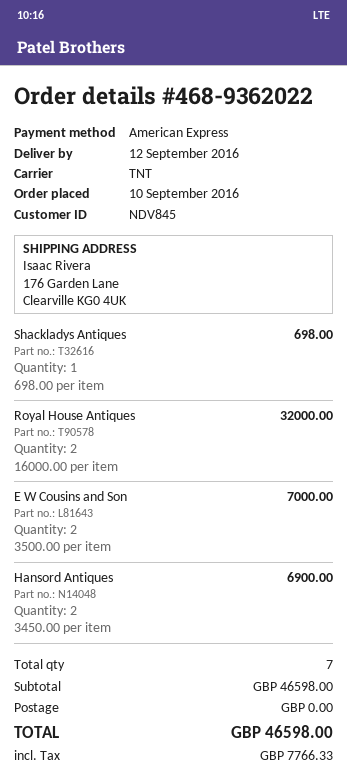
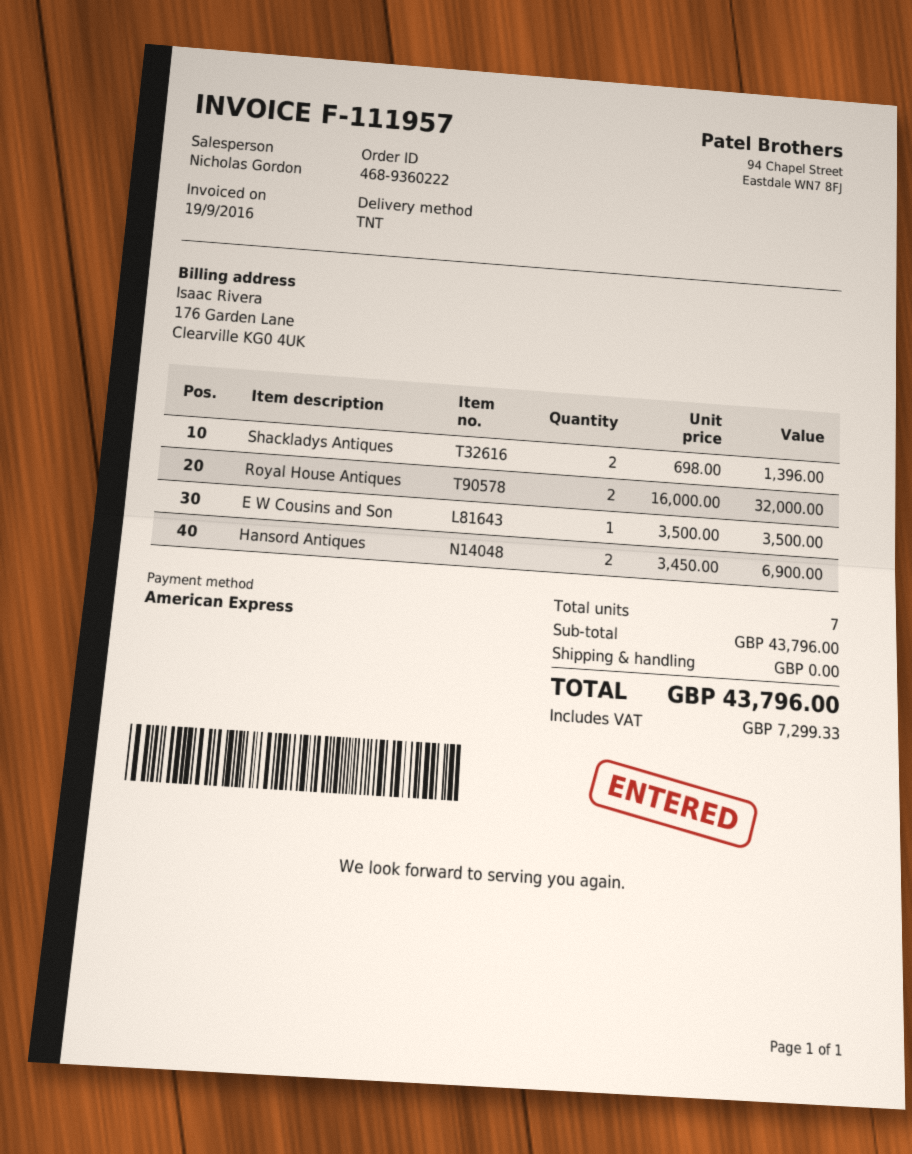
order number: 468-9362022 -> 468-9360222
Shackladys Antiques: 1 x 698.00 = 698.00 -> 2 x 698.00 = 1396.00
E W Cousins and Son: 2 x 3500.00 = 7000.00 -> 1 x 3500.00 = 3500.00
subtotal: 46598.00 -> 43796.00
tax: 7766.33 -> 7299.33
total: 46598.00 -> 43796.00

